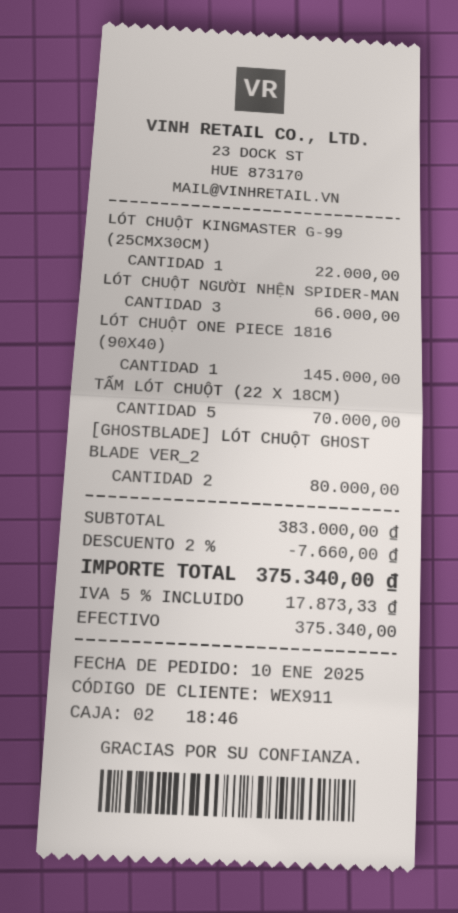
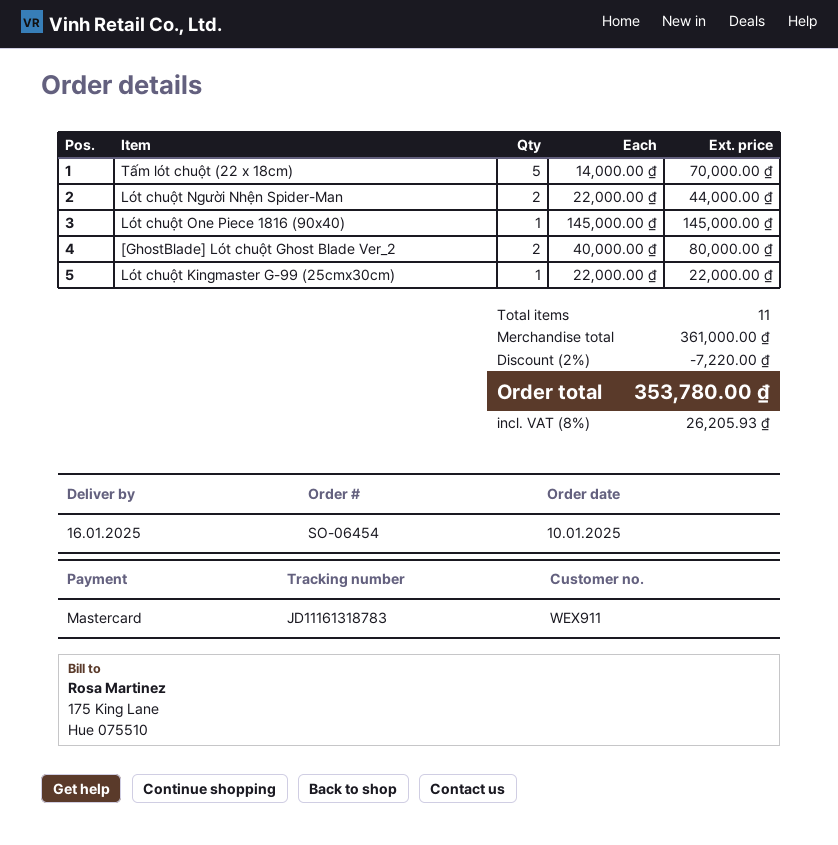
payment method: cash -> Mastercard
LÓT CHUỘT NGƯỜI NHỆN SPIDER-MAN: 3 for 66000.00 -> 2 for 44000.00
subtotal: 383000.00 -> 361000.00
discount: 2% = 7660.00 -> 2% = 7220.00
tax: 5% = 17873.33 -> 8% = 26205.93
total: 375340.00 -> 353780.00

